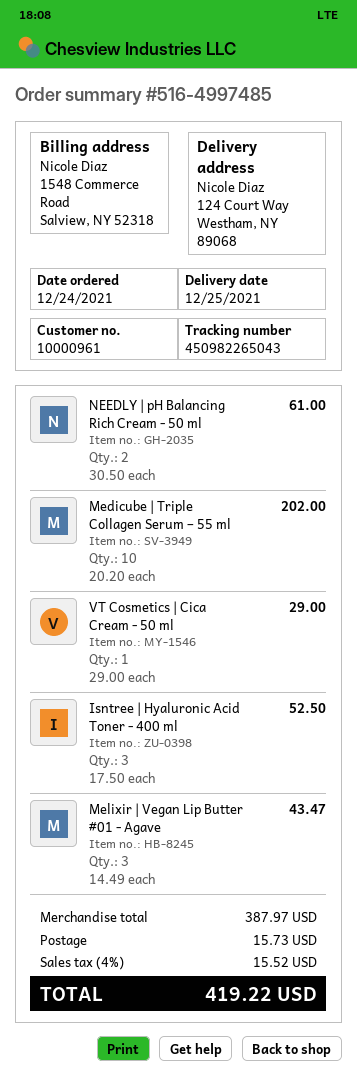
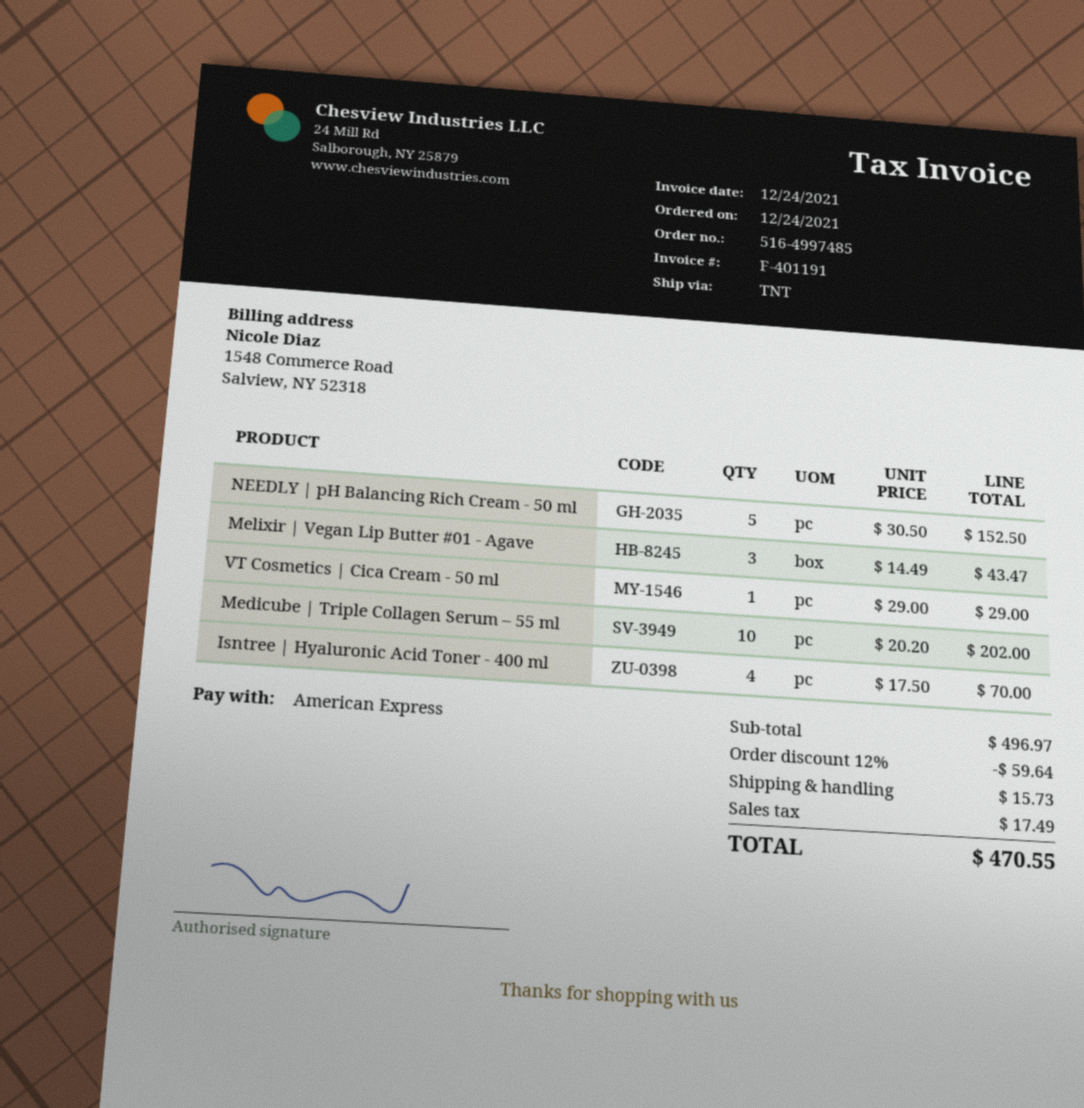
NEEDLY | pH Balancing Rich Cream - 50 ml: 2 x 30.50 = 61.00 -> 5 x 30.50 = 152.50
Isntree | Hyaluronic Acid Toner - 400 ml: 3 x 17.50 = 52.50 -> 4 x 17.50 = 70.00
subtotal: 387.97 -> 496.97
discount: none -> 12% = 59.64
tax: 15.52 -> 17.49
total: 419.22 -> 470.55

